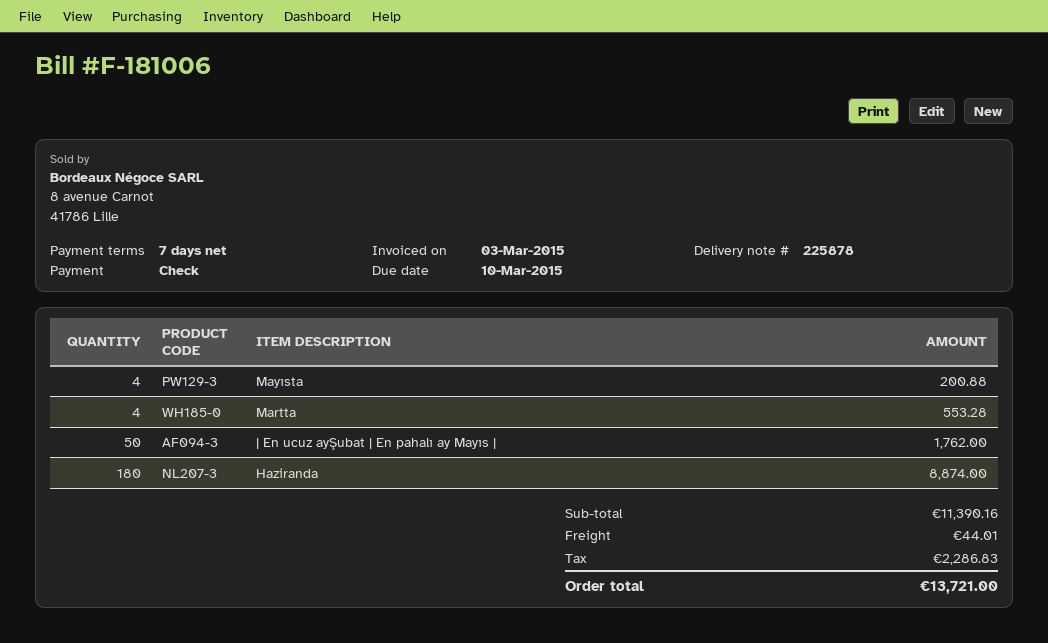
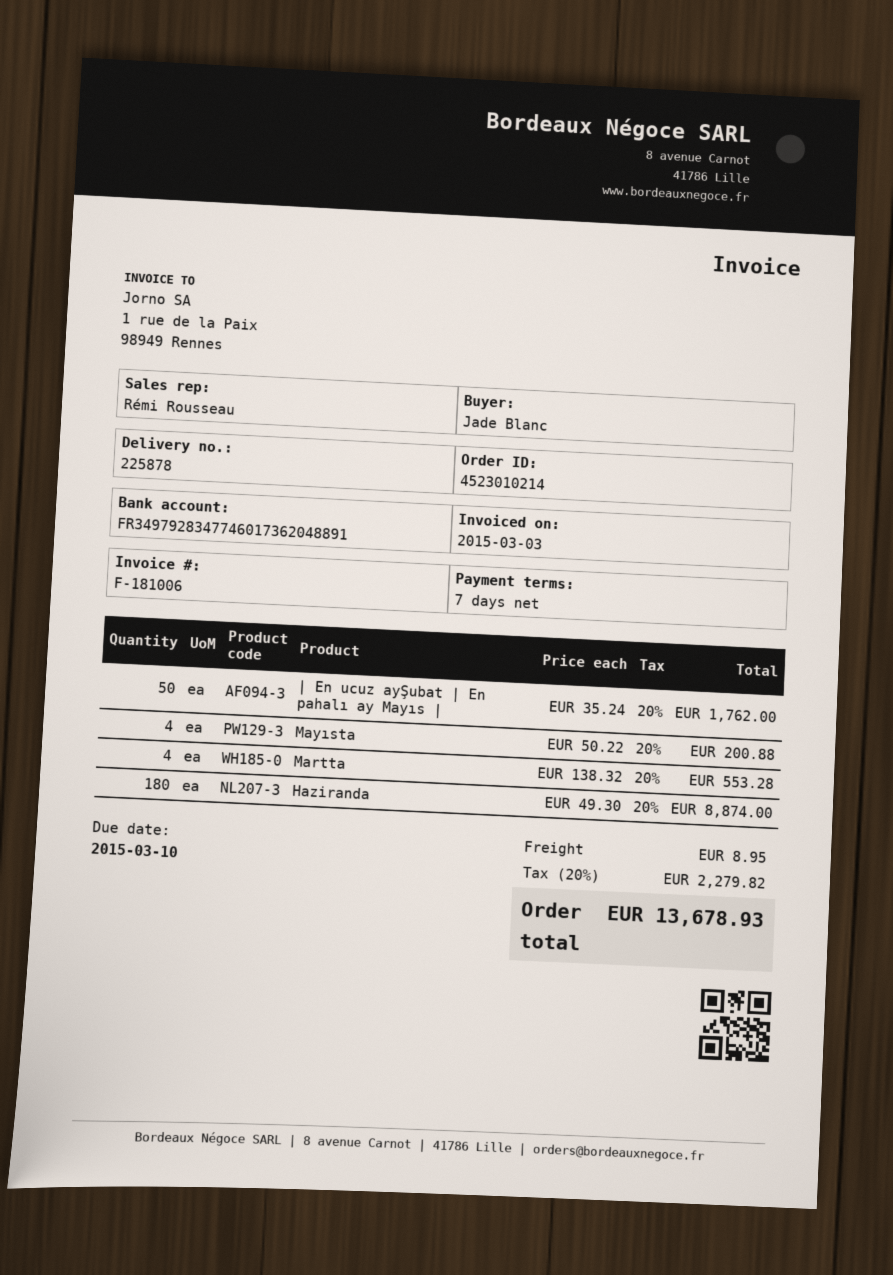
shipping: 44.01 -> 8.95
tax: 2286.83 -> 2279.82
total: 13721.00 -> 13678.93

